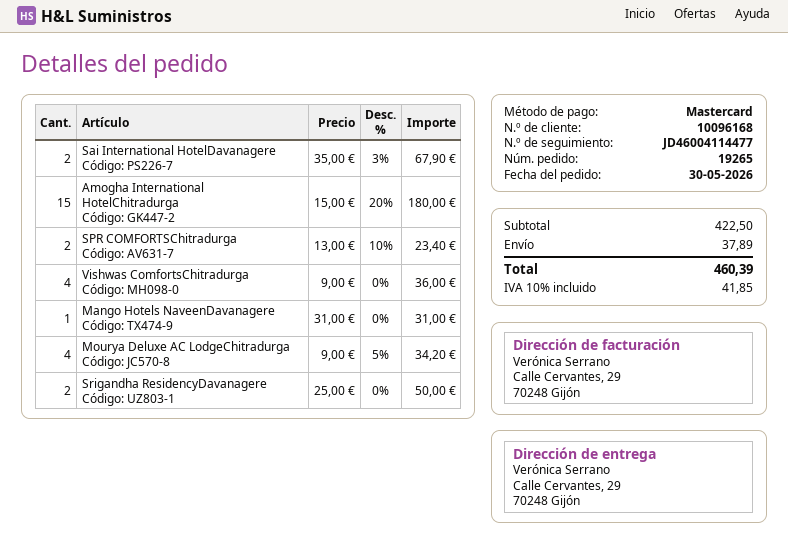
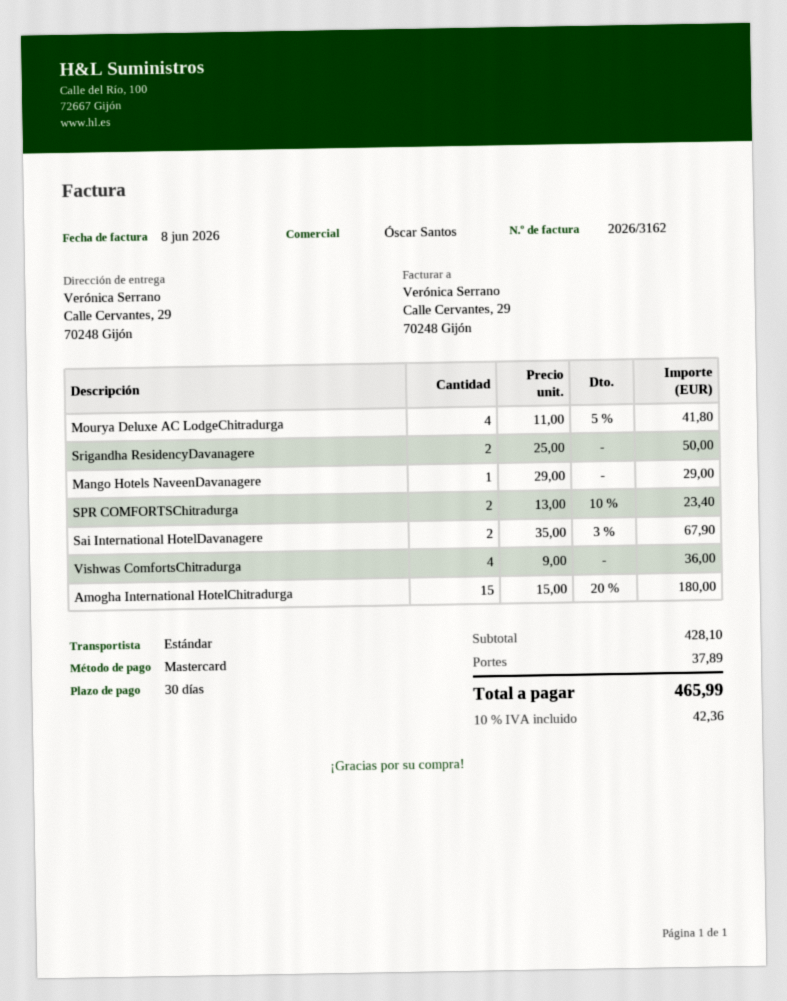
Mango Hotels NaveenDavanagere: 1 x 31.00 = 31.00 -> 1 x 29.00 = 29.00
Mourya Deluxe AC LodgeChitradurga: 4 x 9.00 - 5% = 34.20 -> 4 x 11.00 - 5% = 41.80
subtotal: 422.50 -> 428.10
tax: 10% = 41.85 -> 10% = 42.36
total: 460.39 -> 465.99

